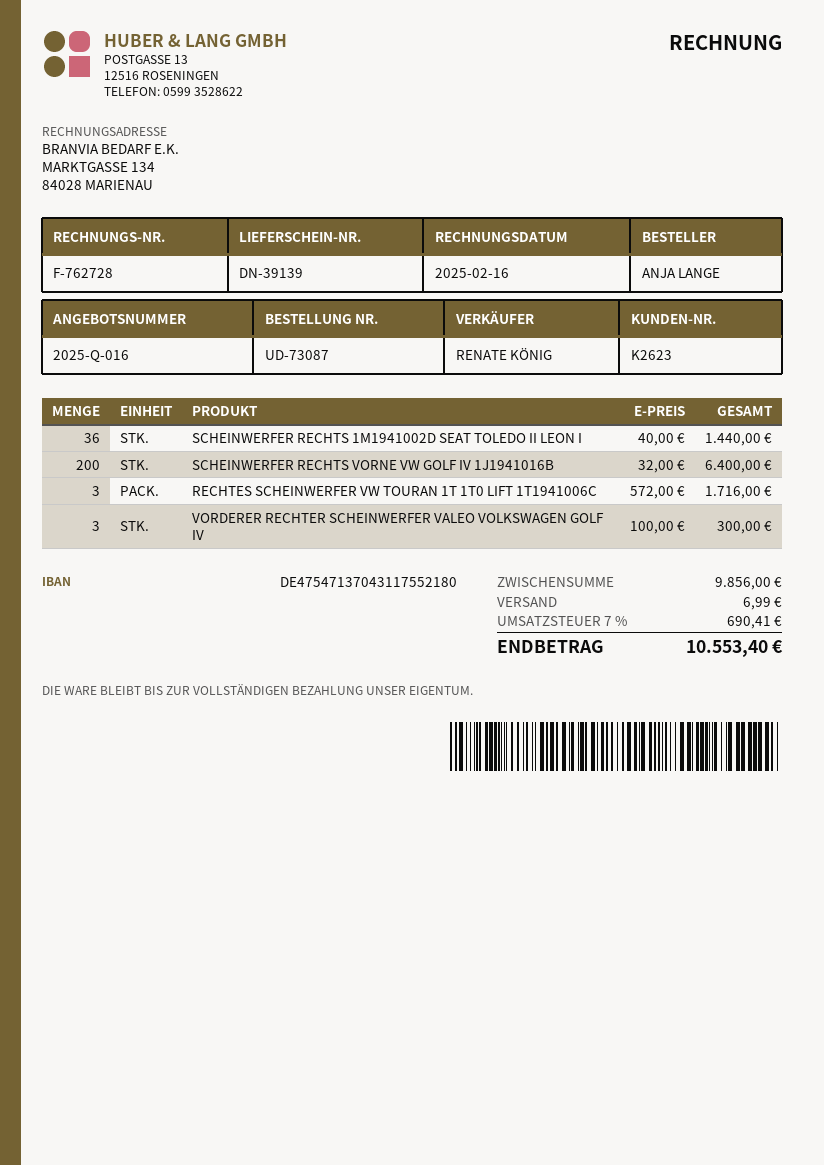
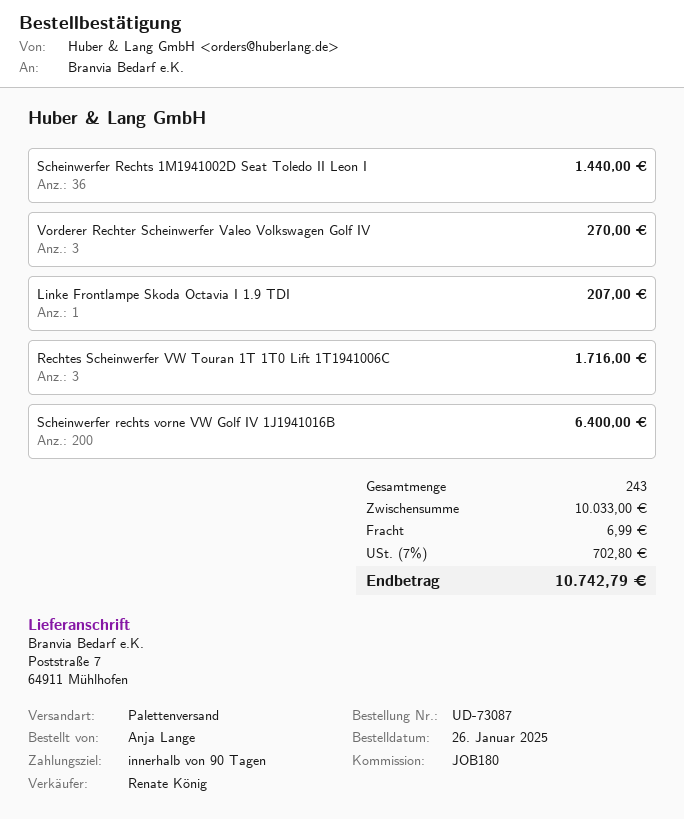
VORDERER RECHTER SCHEINWERFER VALEO VOLKSWAGEN GOLF IV: 3 for 300.00 -> 3 for 270.00
Linke Frontlampe Skoda Octavia I 1.9 TDI: none -> 1 for 207.00
subtotal: 9856.00 -> 10033.00
tax: 7% = 690.41 -> 7% = 702.80
total: 10553.40 -> 10742.79

